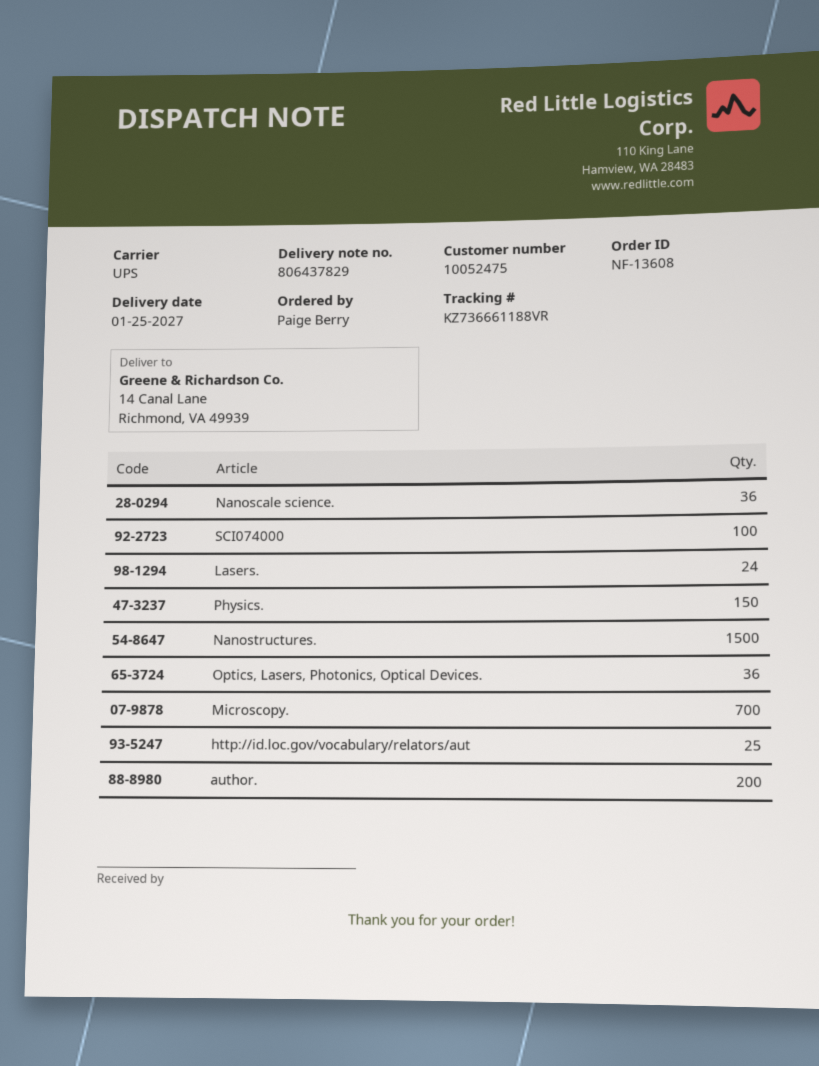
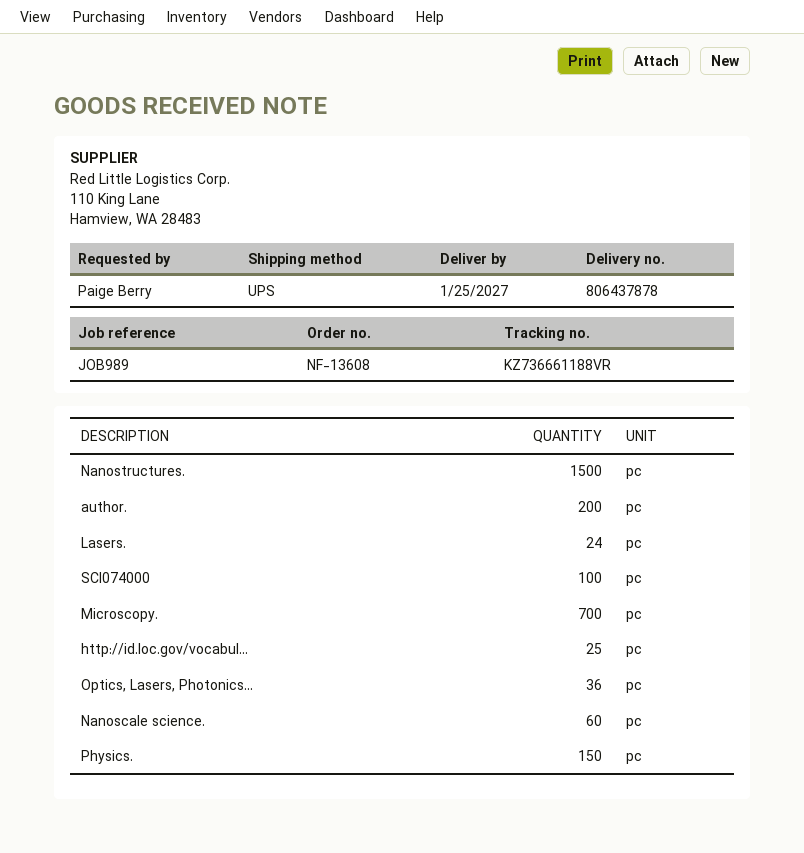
delivery note number: 806437829 -> 806437878
Nanoscale science.: 36 -> 60

